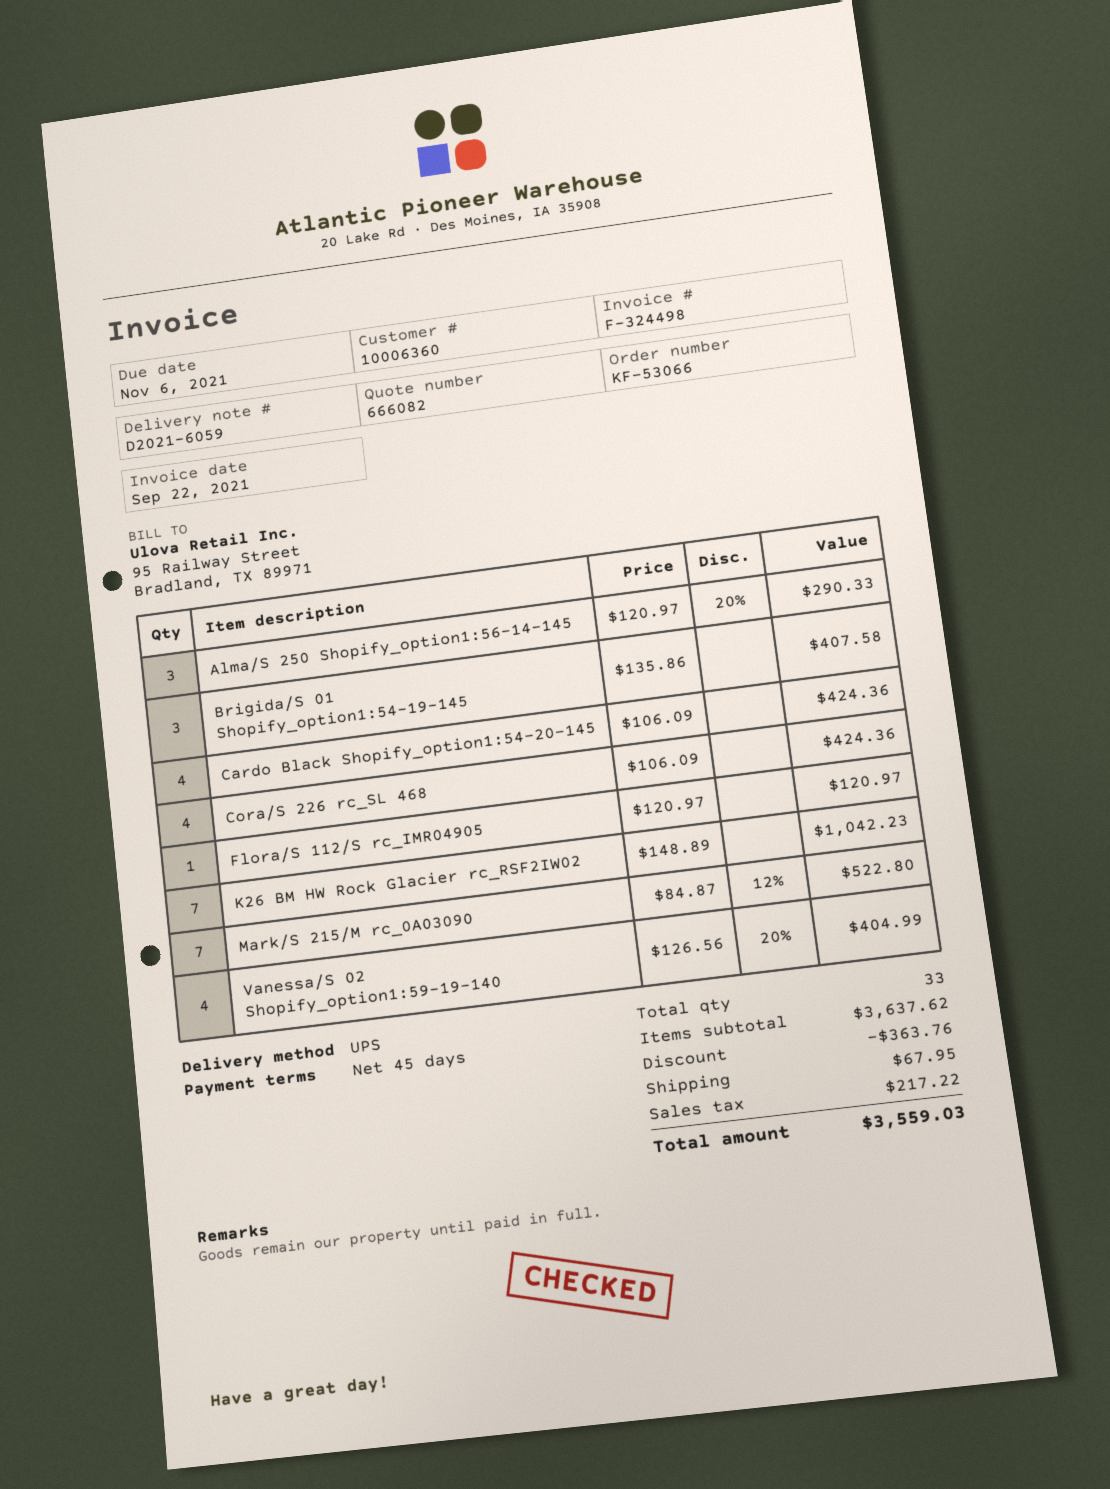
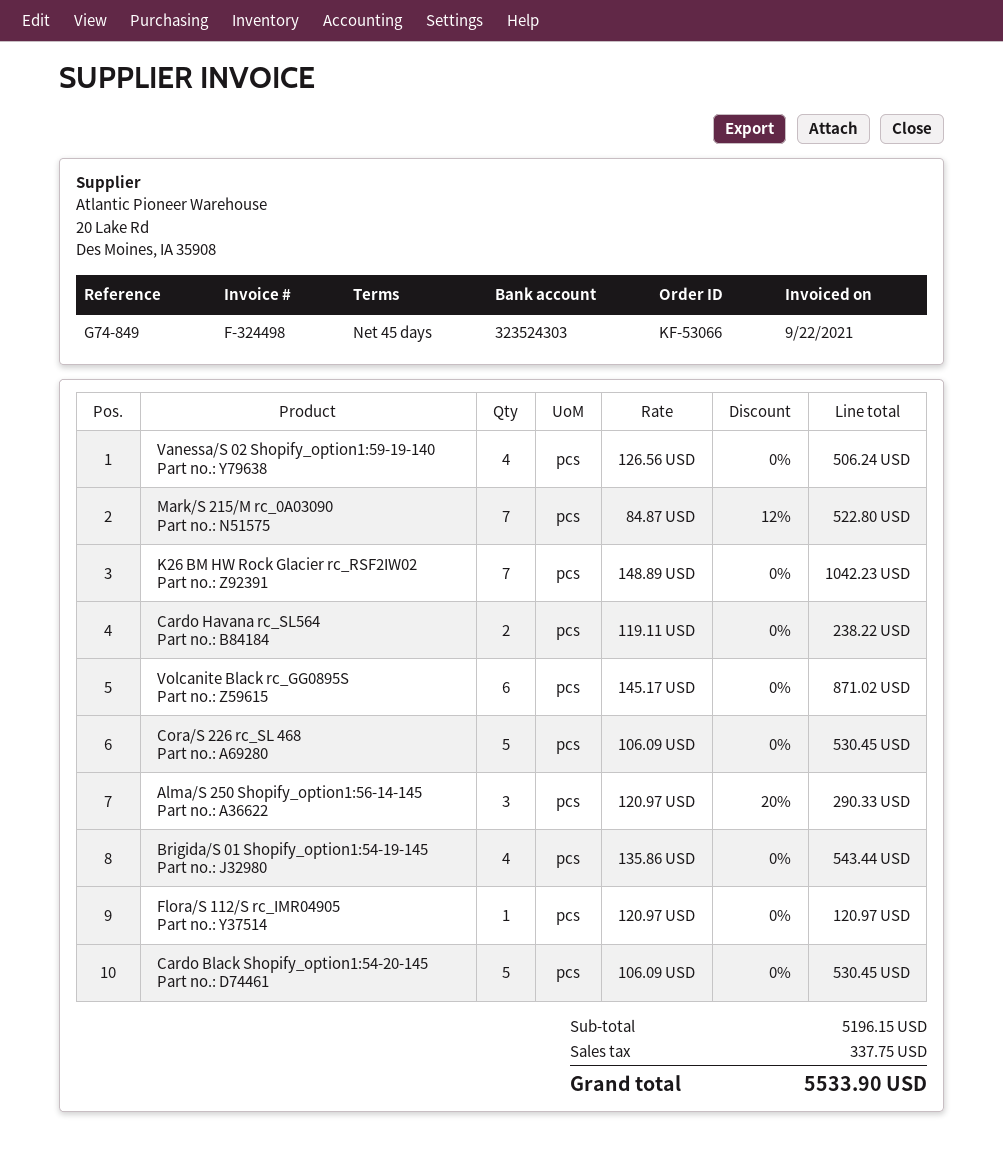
Brigida/S 01 Shopify_option1:54-19-145: 3 x 135.86 = 407.58 -> 4 x 135.86 = 543.44
Cardo Black Shopify_option1:54-20-145: 4 x 106.09 = 424.36 -> 5 x 106.09 = 530.45
Cora/S 226 rc_SL 468: 4 x 106.09 = 424.36 -> 5 x 106.09 = 530.45
Vanessa/S 02 Shopify_option1:59-19-140: 4 x 126.56 - 20% = 404.99 -> 4 x 126.56 = 506.24
Cardo Havana rc_SL564: none -> 2 x 119.11 = 238.22
Volcanite Black rc_GG0895S: none -> 6 x 145.17 = 871.02
subtotal: 3637.62 -> 5196.15
discount: 363.76 -> none
shipping: 67.95 -> none
tax: 217.22 -> 337.75
total: 3559.03 -> 5533.90

